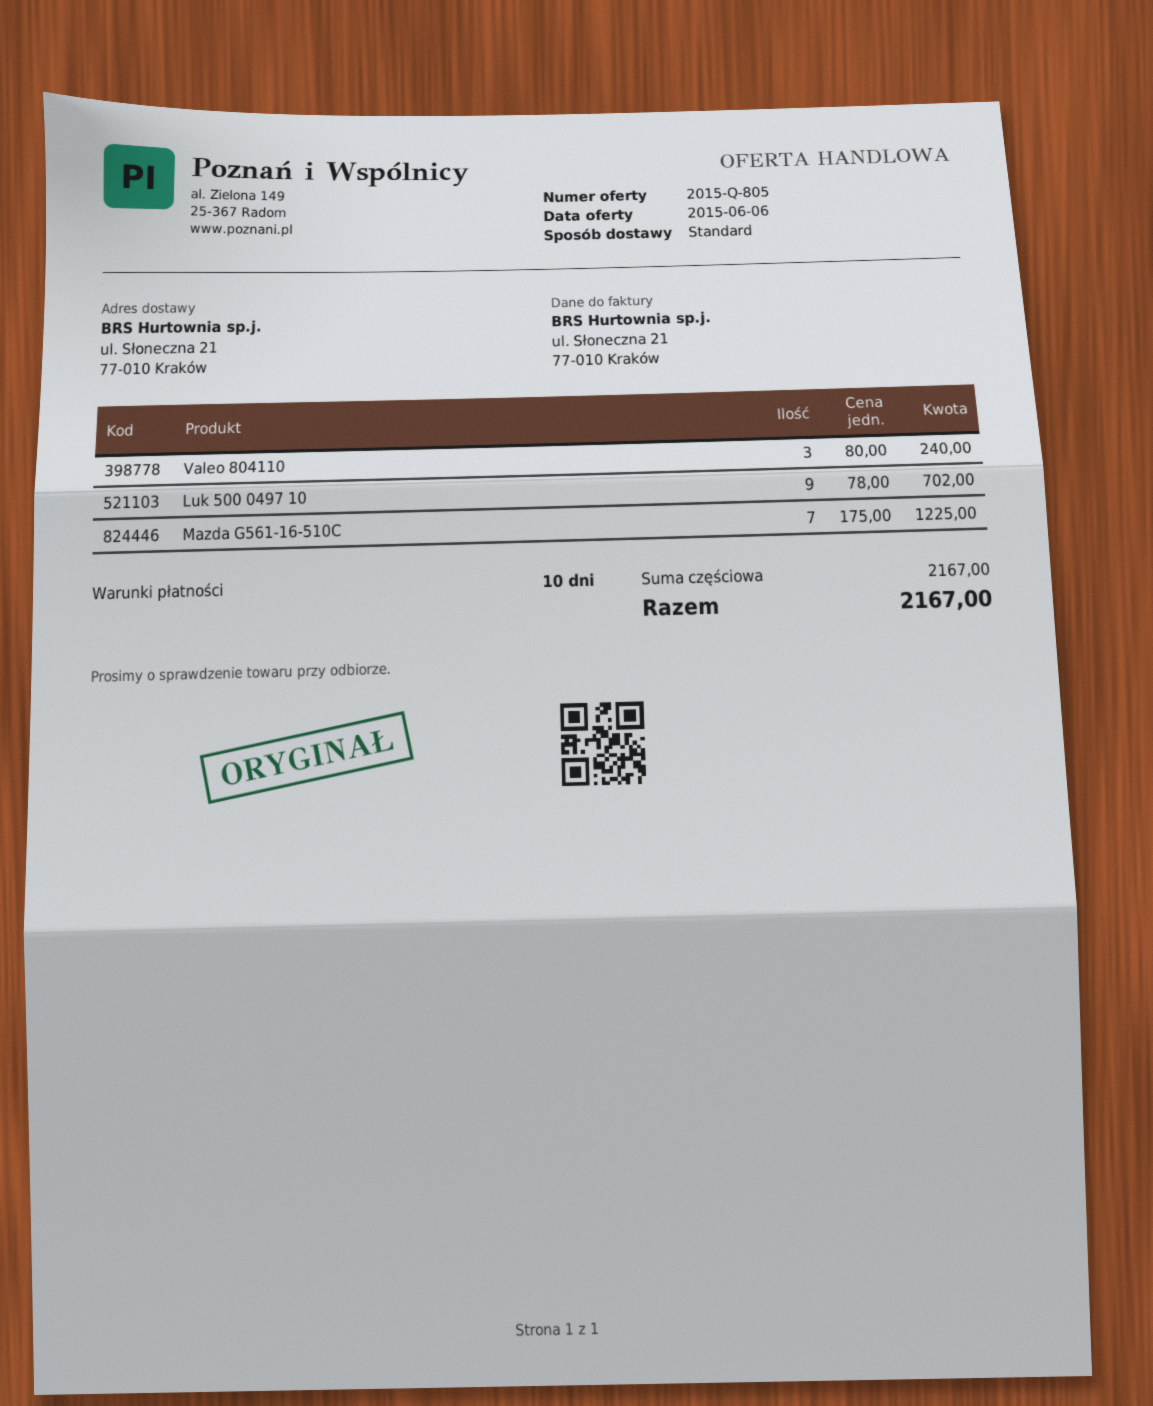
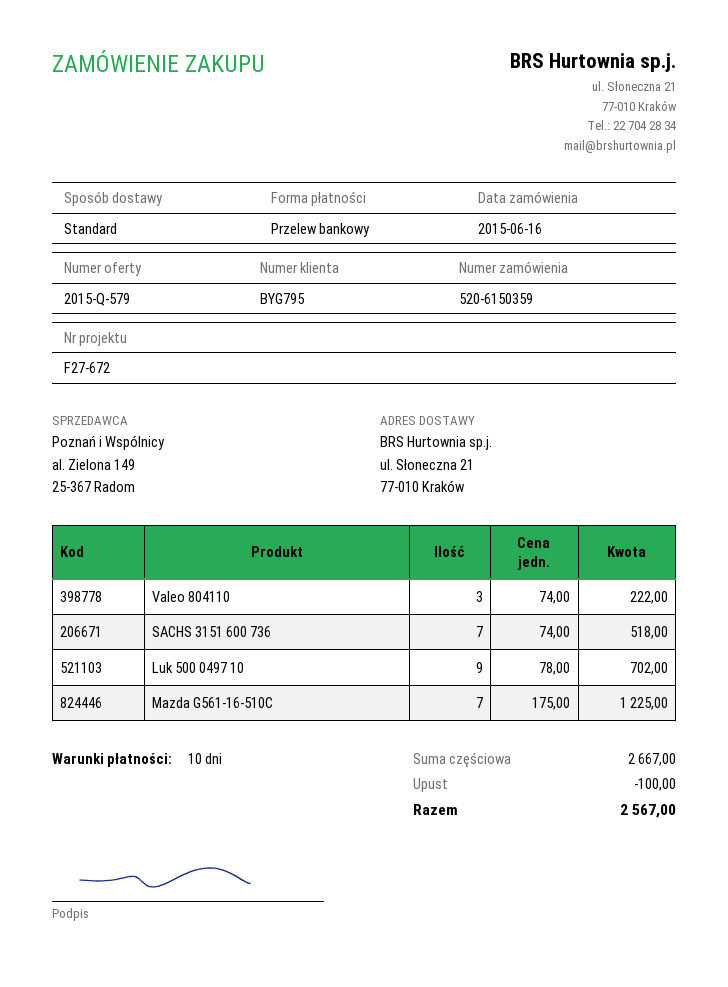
quote number: 2015-Q-805 -> 2015-Q-579
Valeo 804110: 3 x 80.00 = 240.00 -> 3 x 74.00 = 222.00
SACHS 3151 600 736: none -> 7 x 74.00 = 518.00
subtotal: 2167.00 -> 2667.00
discount: none -> 100.00
total: 2167.00 -> 2567.00

